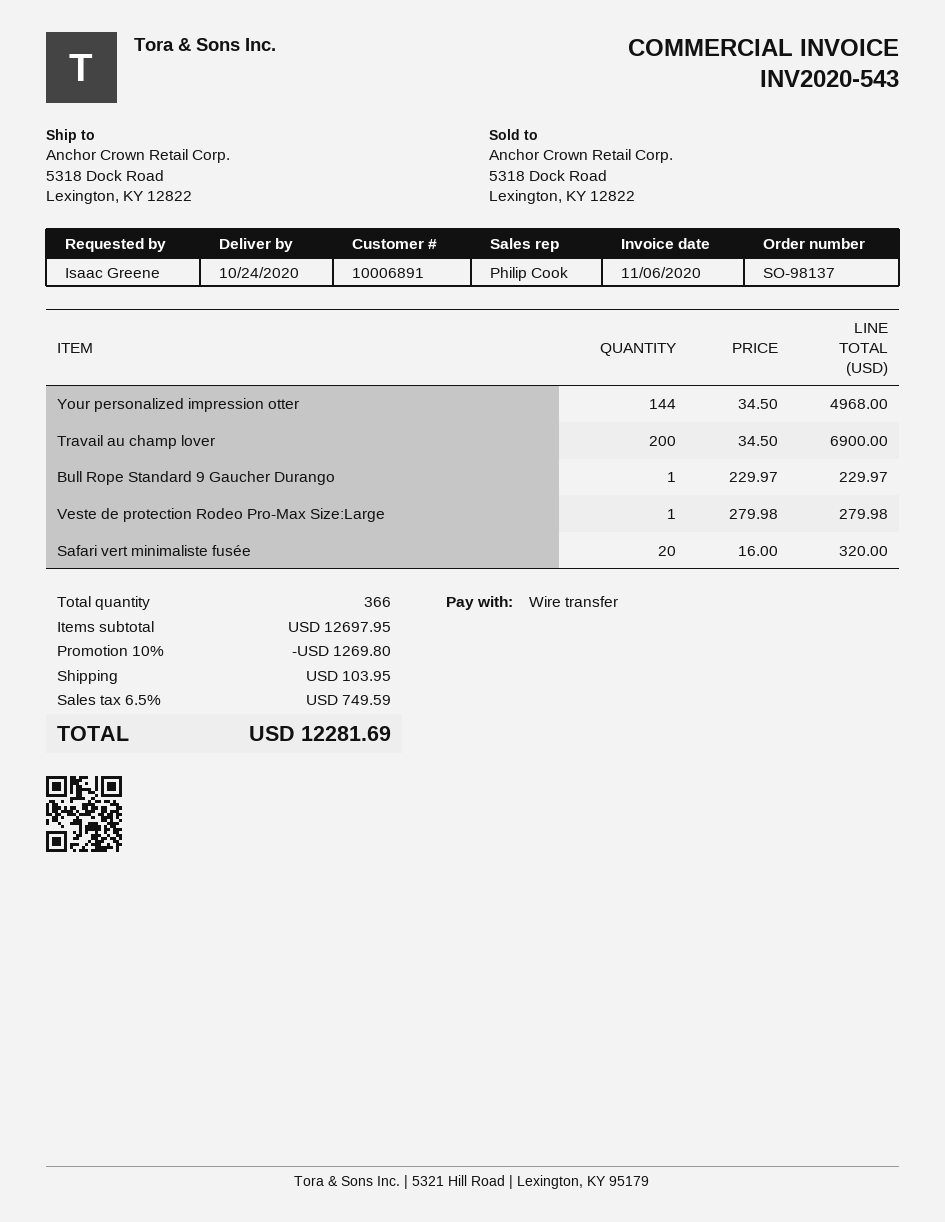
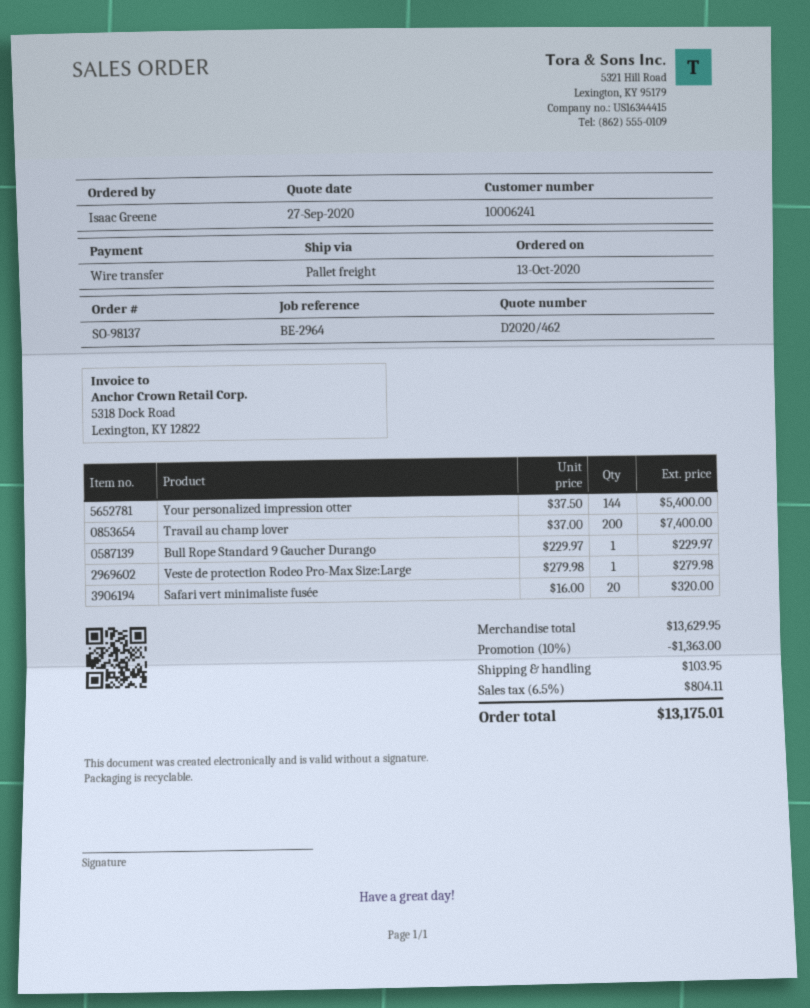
customer number: 10006891 -> 10006241
Your personalized impression otter: 144 x 34.50 = 4968.00 -> 144 x 37.50 = 5400.00
Travail au champ lover: 200 x 34.50 = 6900.00 -> 200 x 37.00 = 7400.00
subtotal: 12697.95 -> 13629.95
discount: 10% = 1269.80 -> 10% = 1363.00
tax: 6.5% = 749.59 -> 6.5% = 804.11
total: 12281.69 -> 13175.01

